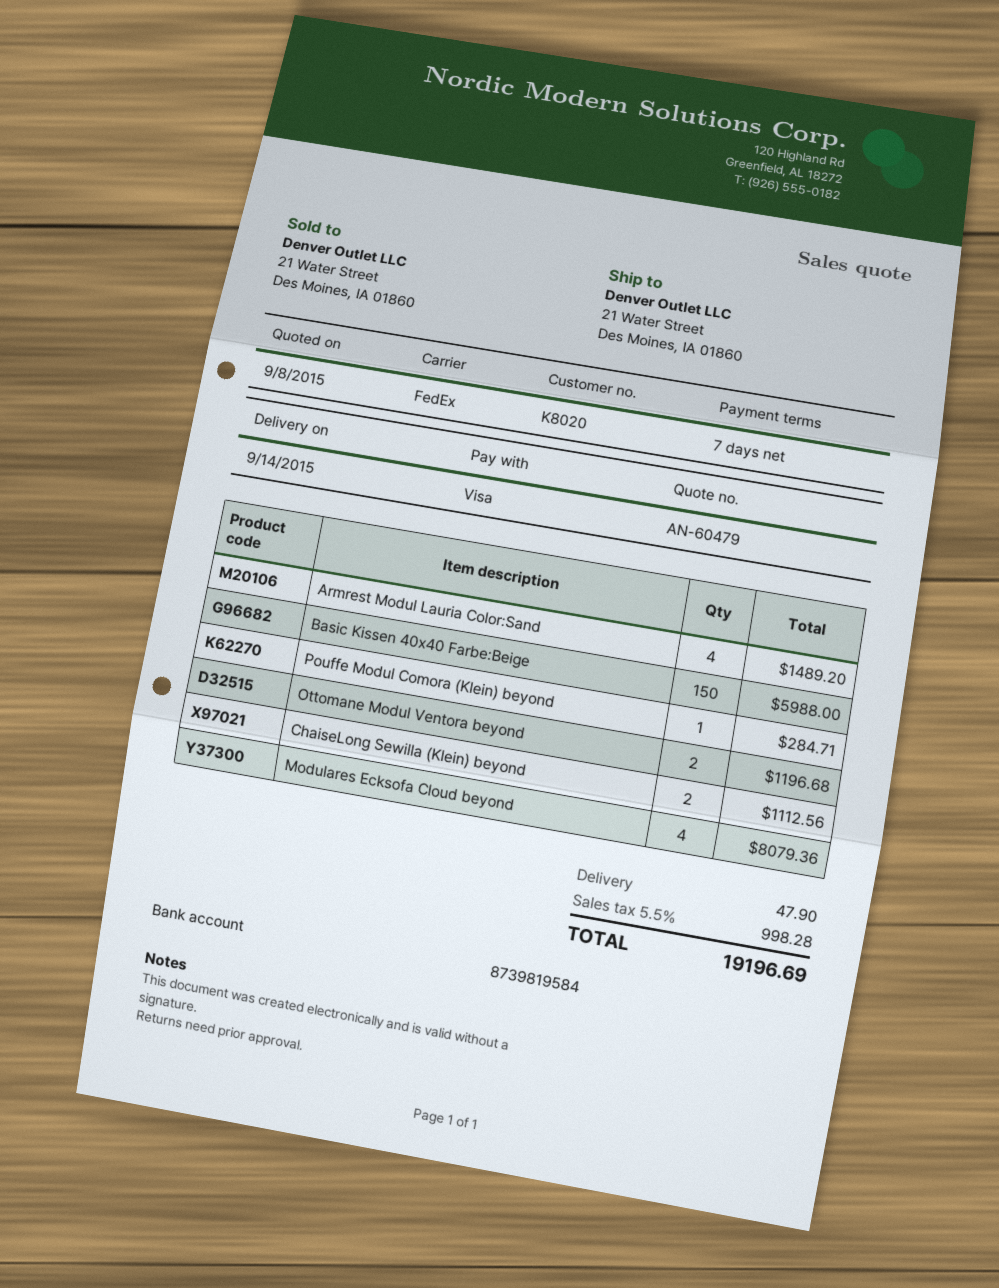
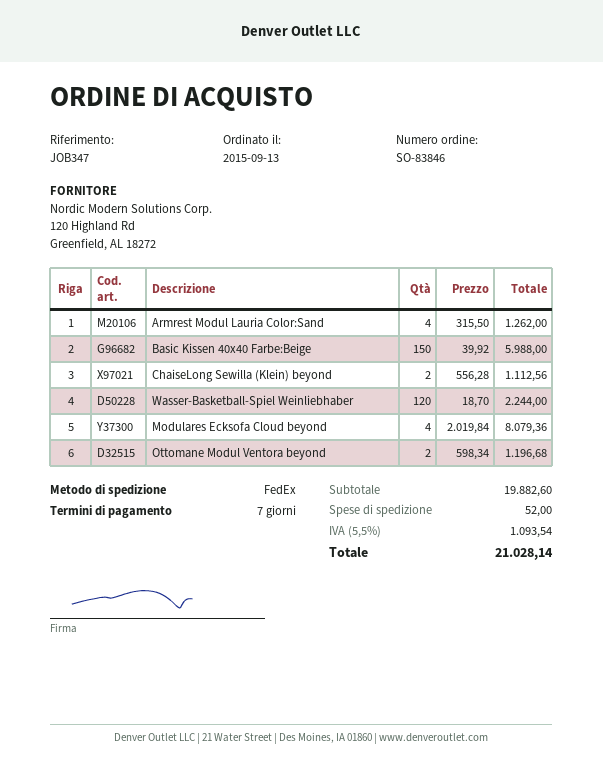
Armrest Modul Lauria Color:Sand: 4 for 1489.20 -> 4 for 1262.00
Pouffe Modul Comora (Klein) beyond: 1 for 284.71 -> none
Wasser-Basketball-Spiel Weinliebhaber: none -> 120 for 2244.00
shipping: 47.90 -> 52.00
tax: 5.5% = 998.28 -> 5.5% = 1093.54
total: 19196.69 -> 21028.14

